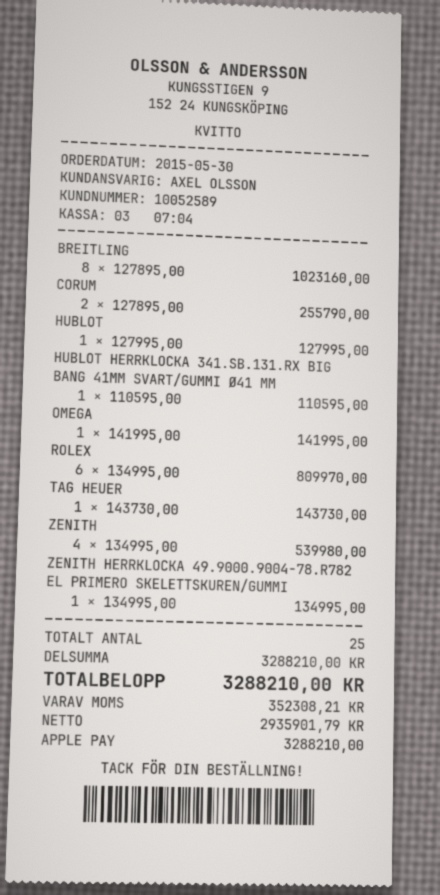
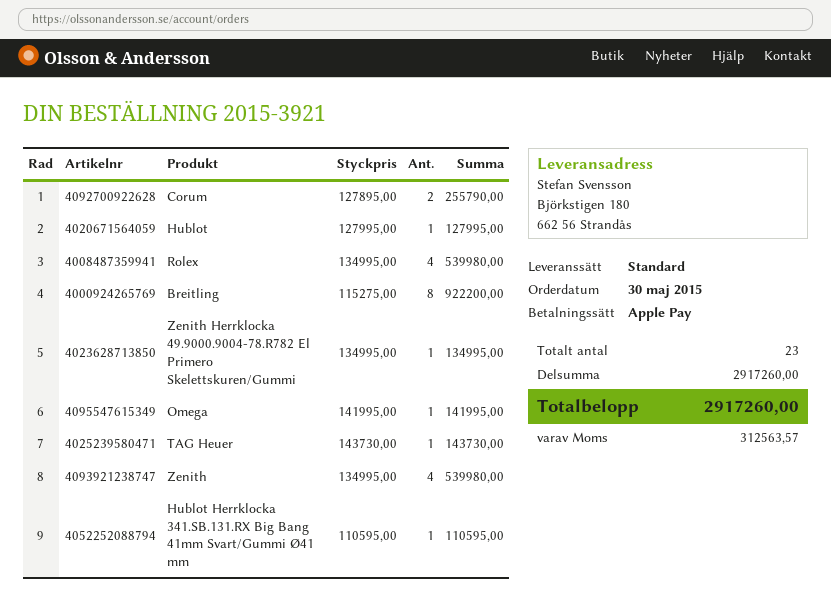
BREITLING: 8 x 127895.00 = 1023160.00 -> 8 x 115275.00 = 922200.00
ROLEX: 6 x 134995.00 = 809970.00 -> 4 x 134995.00 = 539980.00
total quantity: 25 -> 23
subtotal: 3288210.00 -> 2917260.00
tax: 352308.21 -> 312563.57
total: 3288210.00 -> 2917260.00

